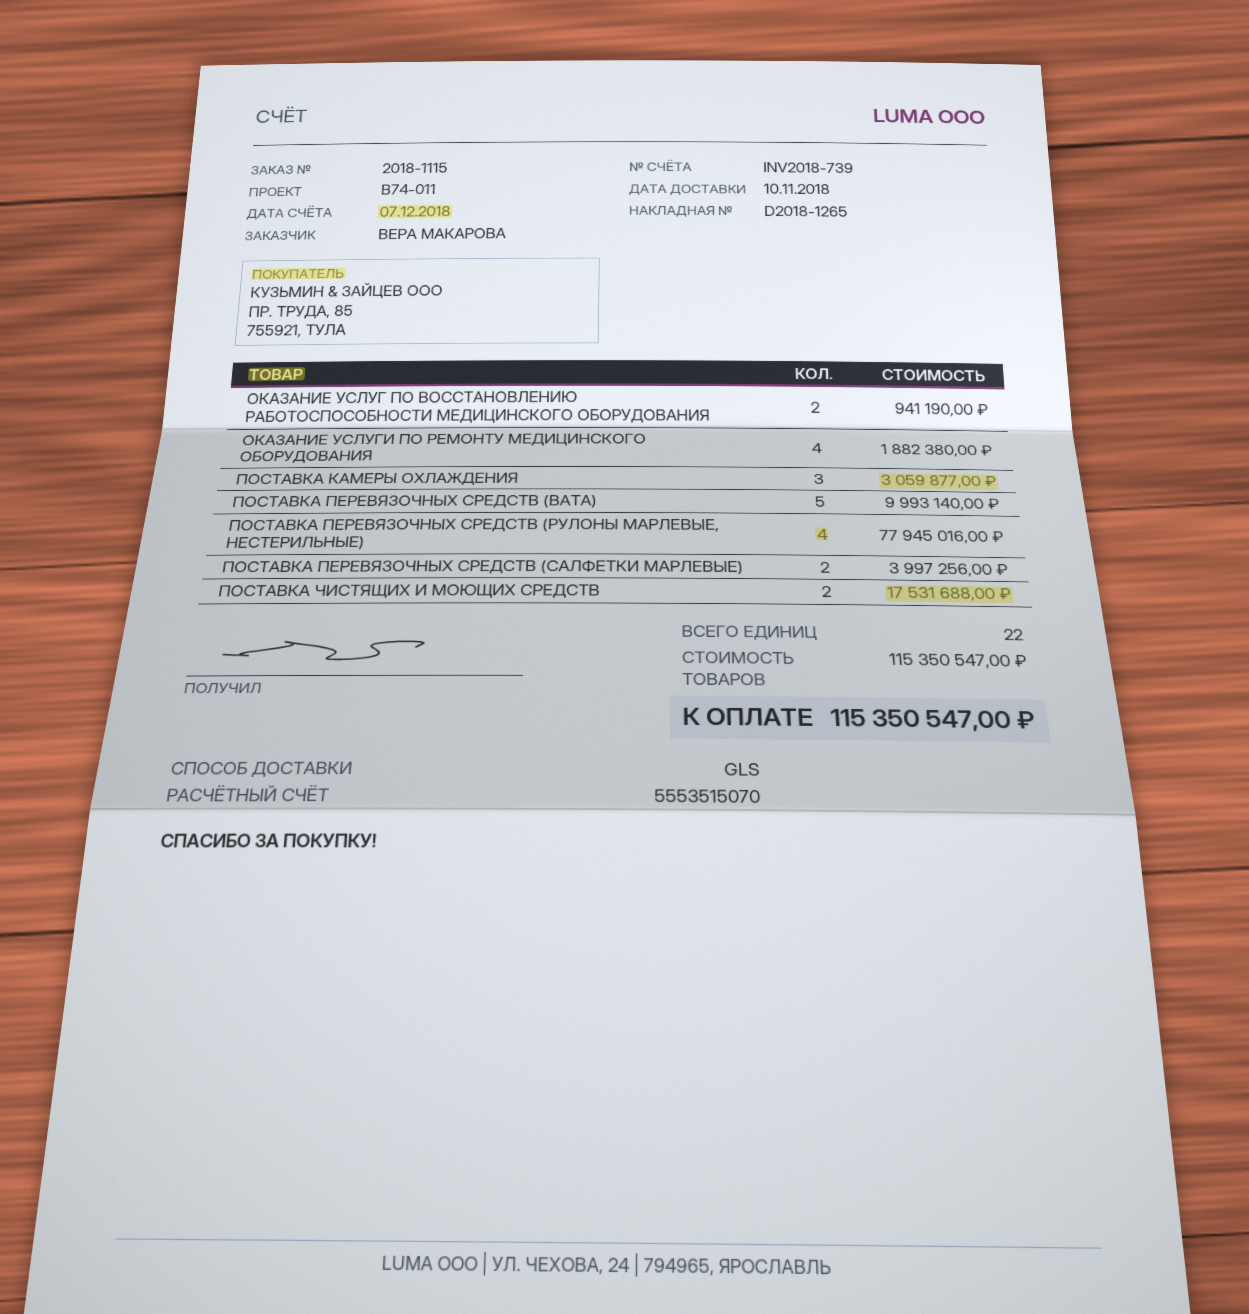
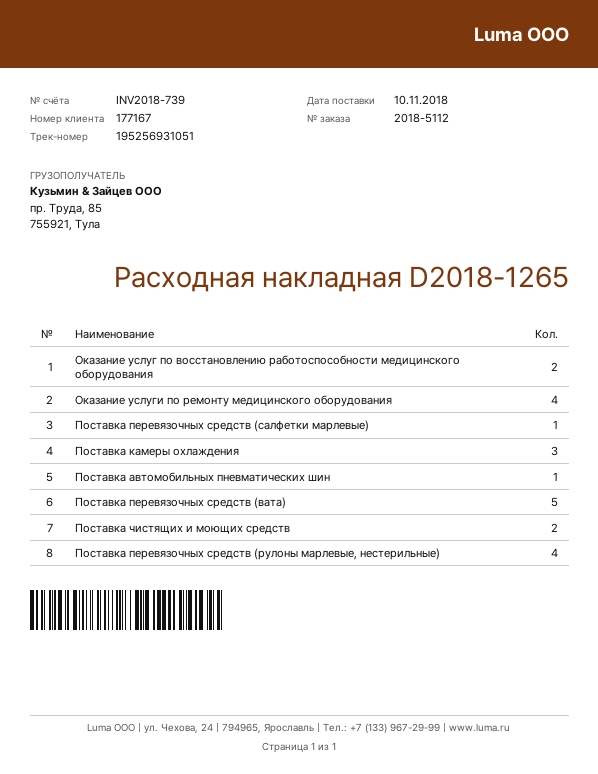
order number: 2018-1115 -> 2018-5112
ПОСТАВКА ПЕРЕВЯЗОЧНЫХ СРЕДСТВ (САЛФЕТКИ МАРЛЕВЫЕ): 2 -> 1
Поставка автомобильных пневматических шин: none -> 1

